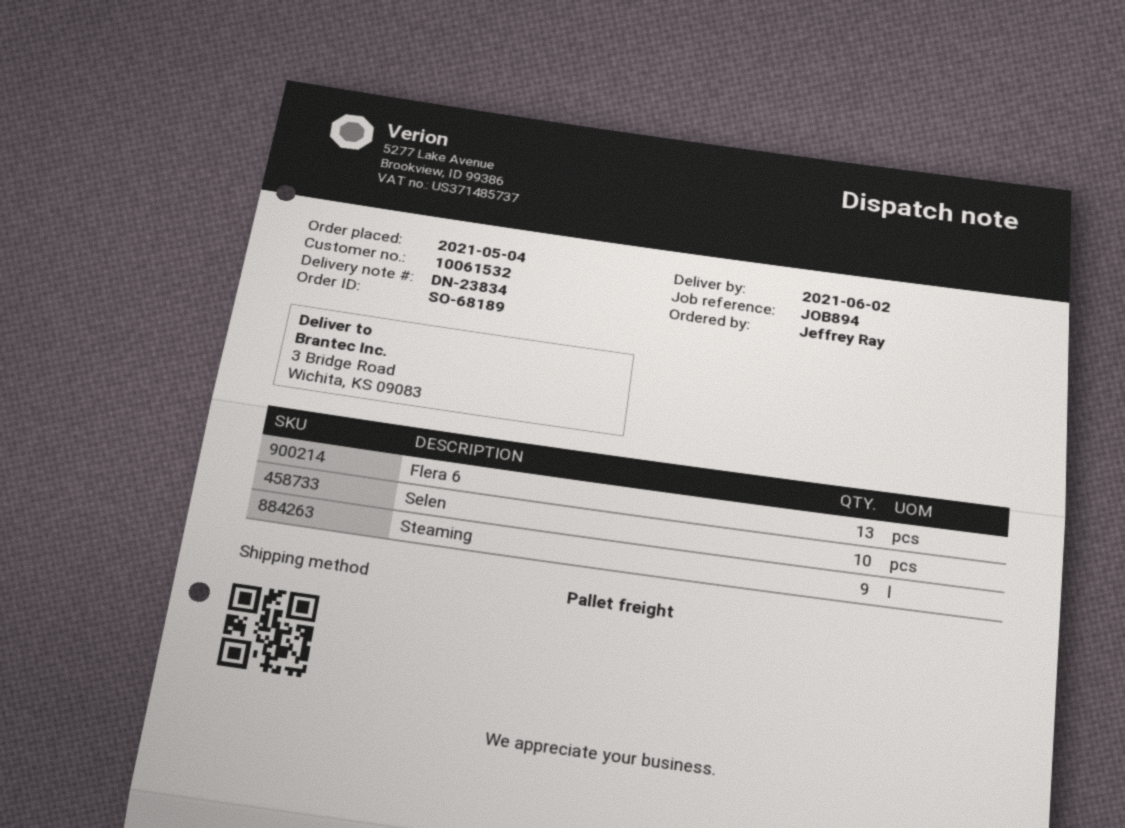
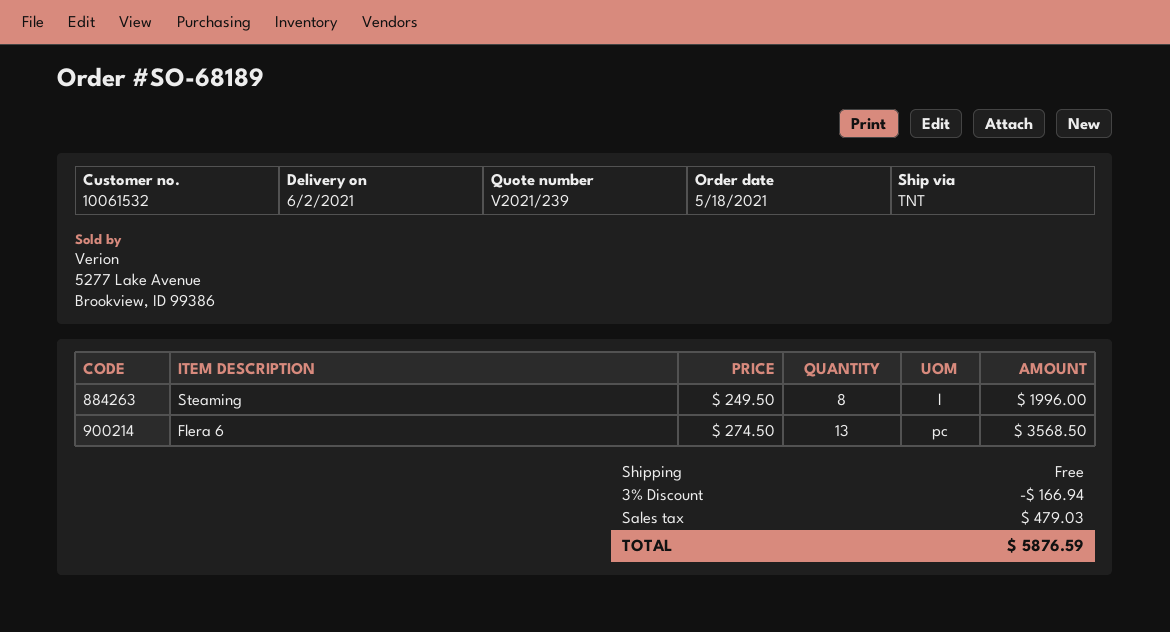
order date: 2021-05-04 -> 2021-05-18
shipping method: pallet freight -> TNT
Selen: 10 -> none
Steaming: 9 -> 8

